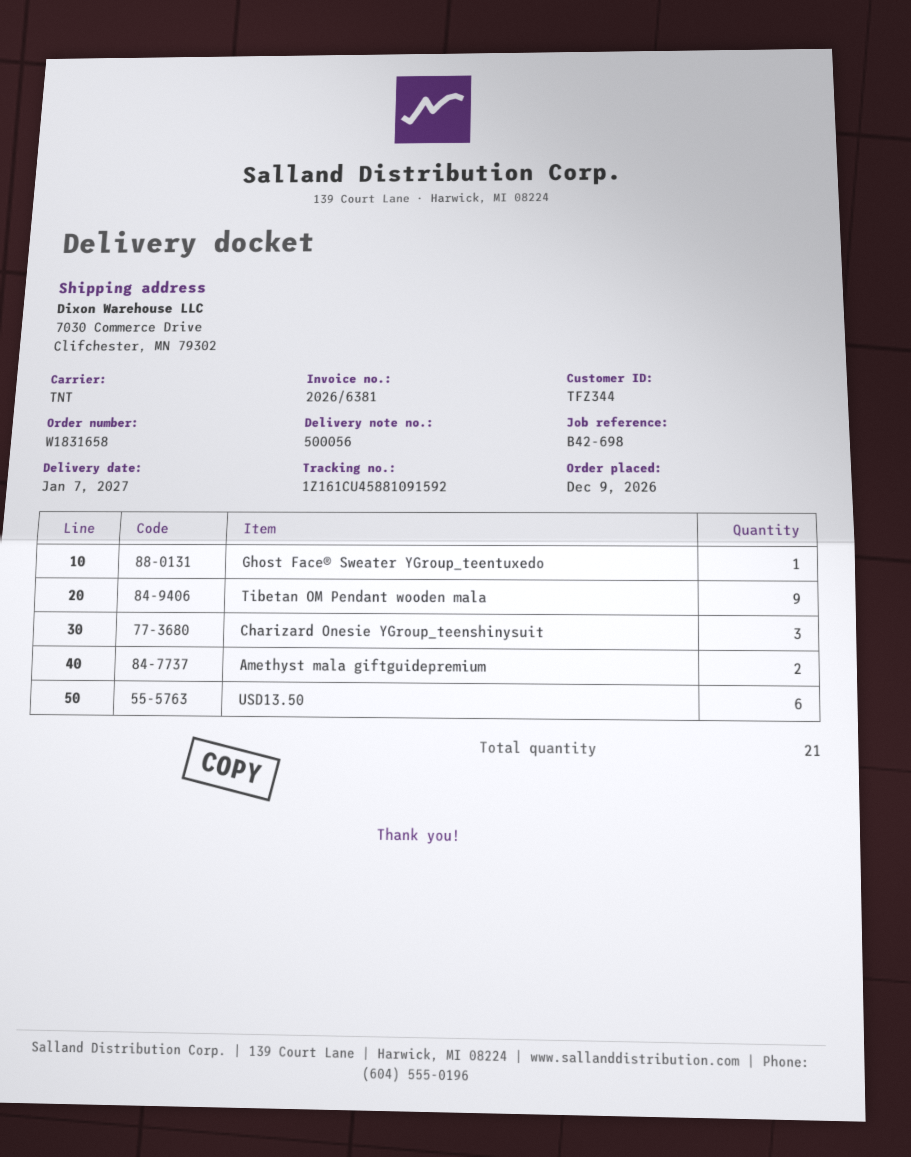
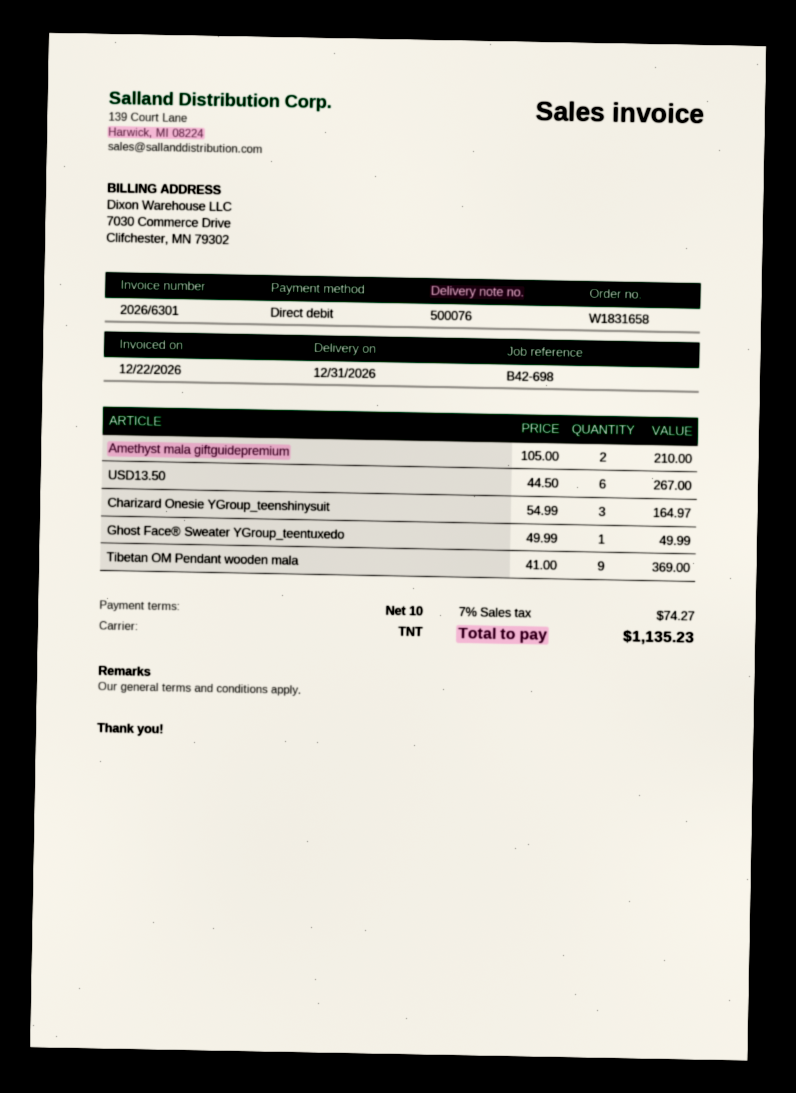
delivery note number: 500056 -> 500076
delivery date: 2027-01-07 -> 2026-12-31
invoice number: 2026/6381 -> 2026/6301

